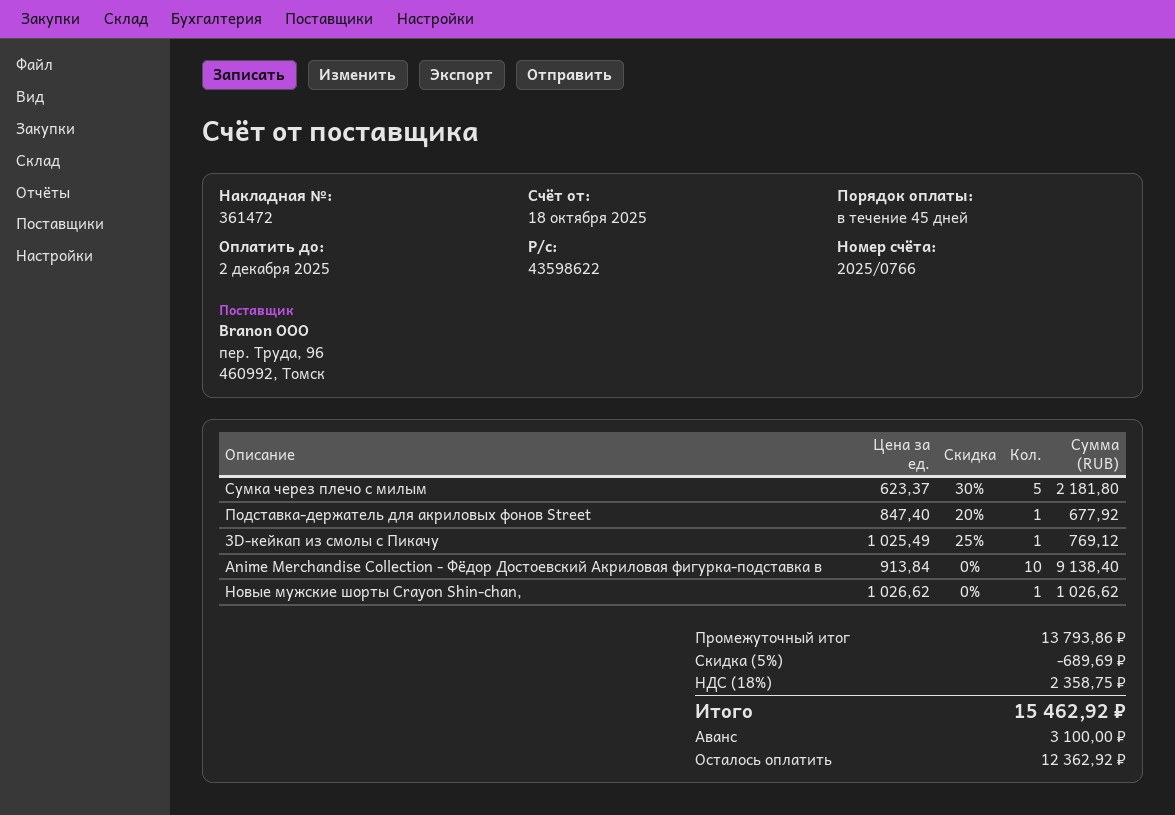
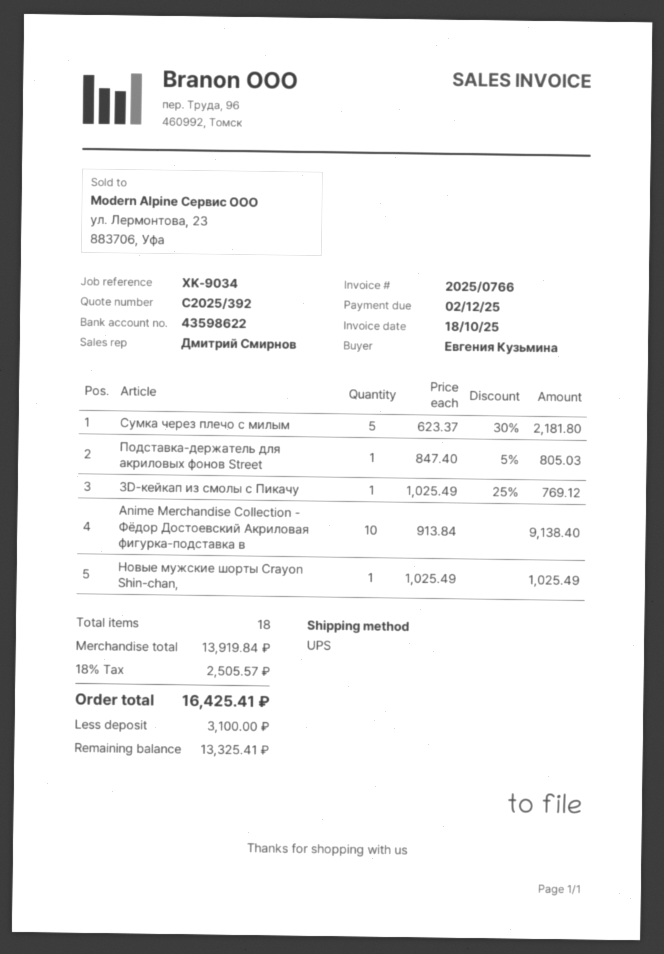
Подставка-держатель для акриловых фонов Street: 1 x 847.40 - 20% = 677.92 -> 1 x 847.40 - 5% = 805.03
Новые мужские шорты Crayon Shin-chan,: 1 x 1026.62 = 1026.62 -> 1 x 1025.49 = 1025.49
subtotal: 13793.86 -> 13919.84
discount: 5% = 689.69 -> none
tax: 18% = 2358.75 -> 18% = 2505.57
total: 15462.92 -> 16425.41
balance: 12362.92 -> 13325.41

